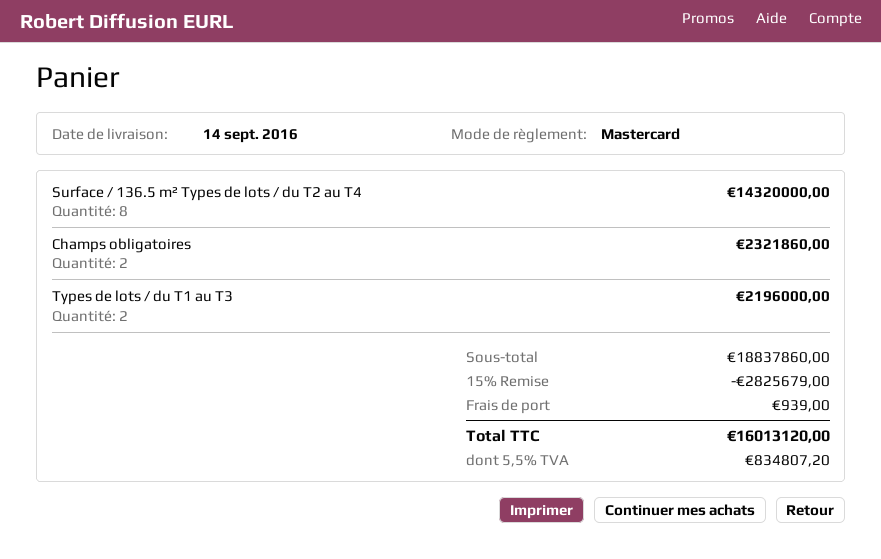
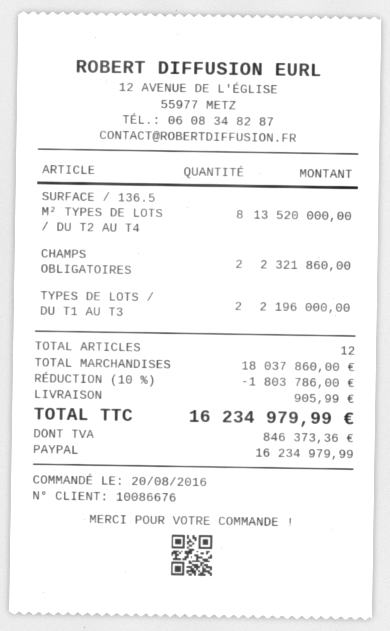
payment method: Mastercard -> PayPal
Surface / 136.5 m² Types de lots / du T2 au T4: 8 for 14320000.00 -> 8 for 13520000.00
subtotal: 18837860.00 -> 18037860.00
discount: 15% = 2825679.00 -> 10% = 1803786.00
shipping: 939.00 -> 905.99
tax: 834807.20 -> 846373.36
total: 16013120.00 -> 16234979.99

